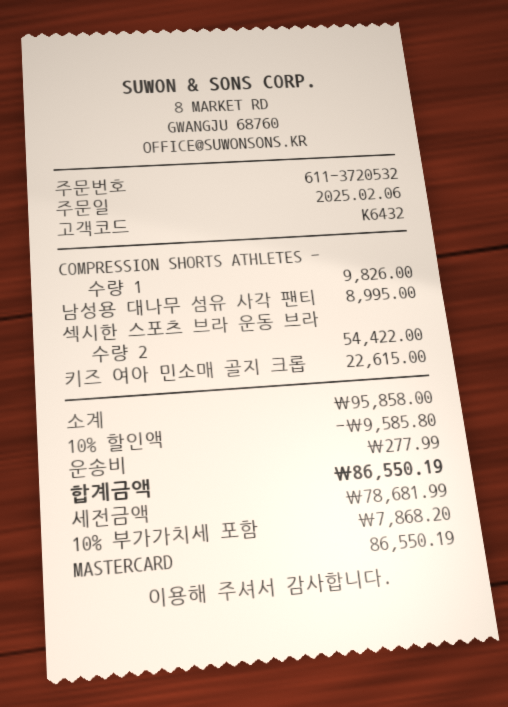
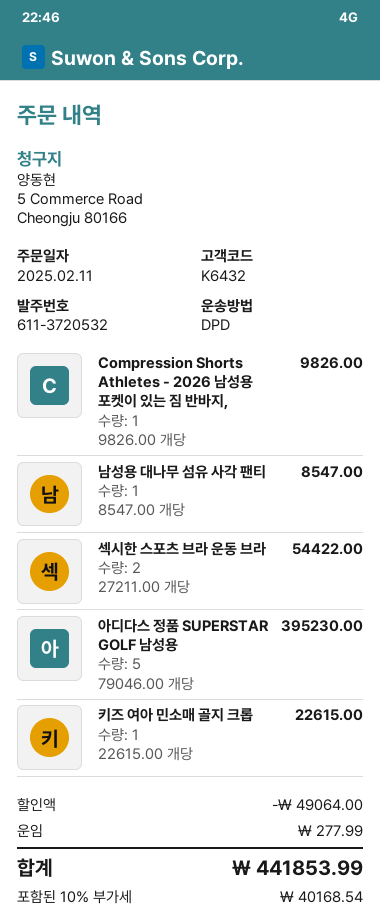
order date: 2025-02-06 -> 2025-02-11
남성용 대나무 섬유 사각 팬티: 1 for 8995.00 -> 1 for 8547.00
아디다스 정품 SUPERSTAR GOLF 남성용: none -> 5 for 395230.00
discount: 9585.80 -> 49064.00
tax: 10% = 7868.20 -> 10% = 40168.54
total: 86550.19 -> 441853.99

